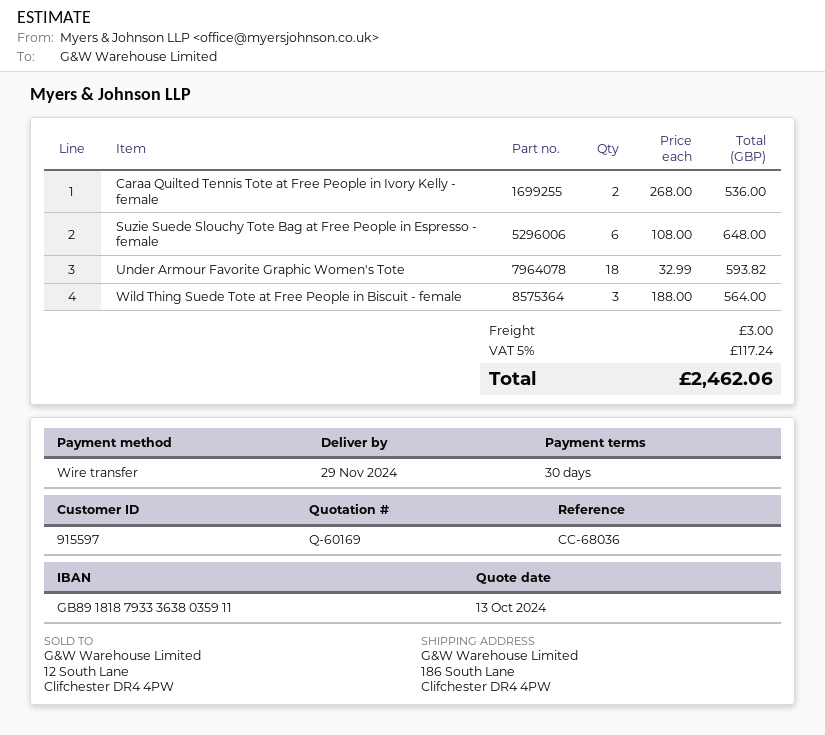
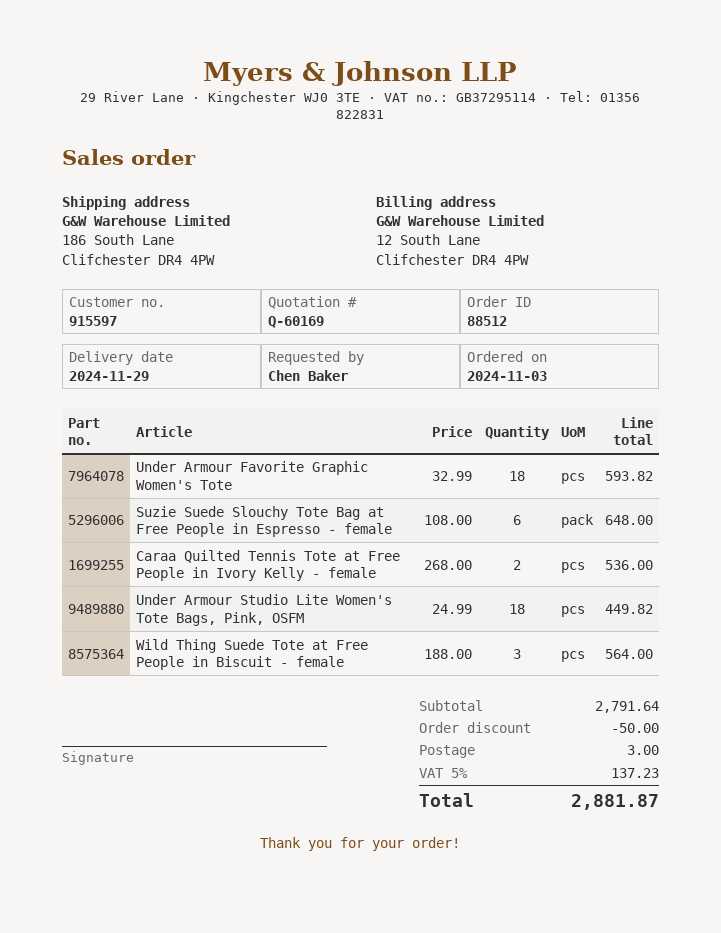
Under Armour Studio Lite Women's Tote Bags, Pink, OSFM: none -> 18 x 24.99 = 449.82
discount: none -> 50.00
tax: 5% = 117.24 -> 5% = 137.23
total: 2462.06 -> 2881.87

